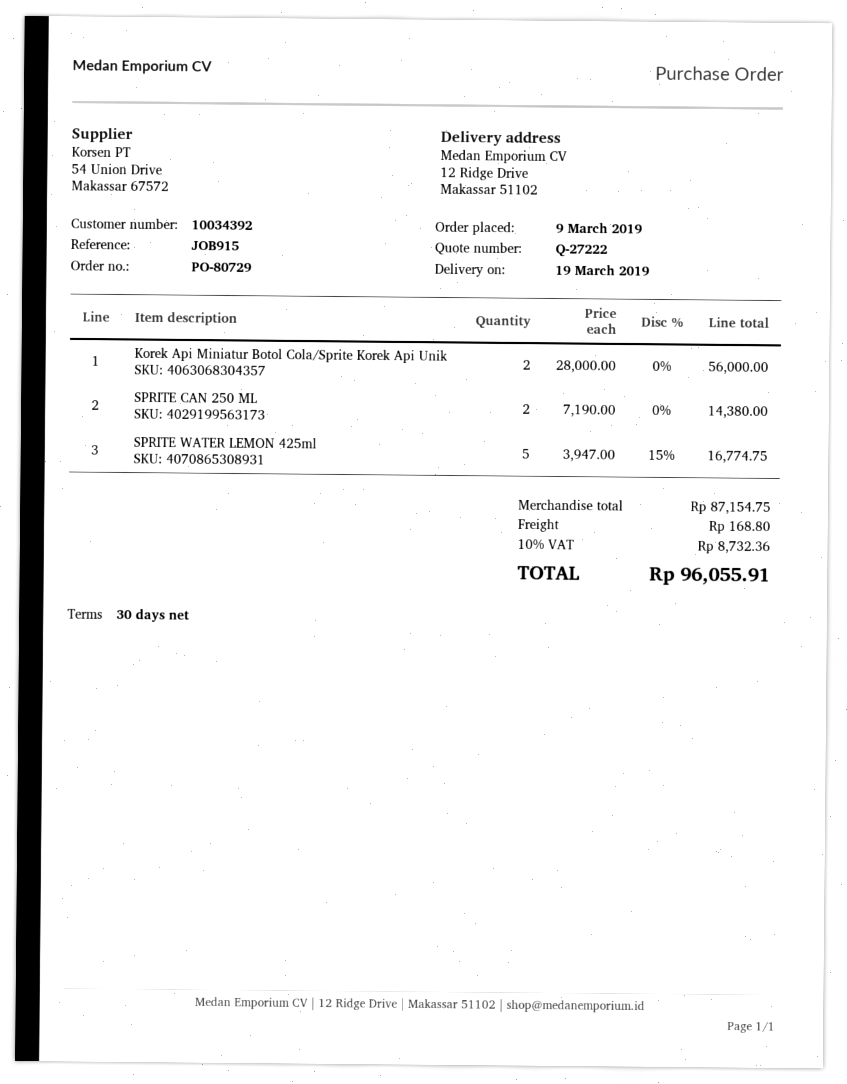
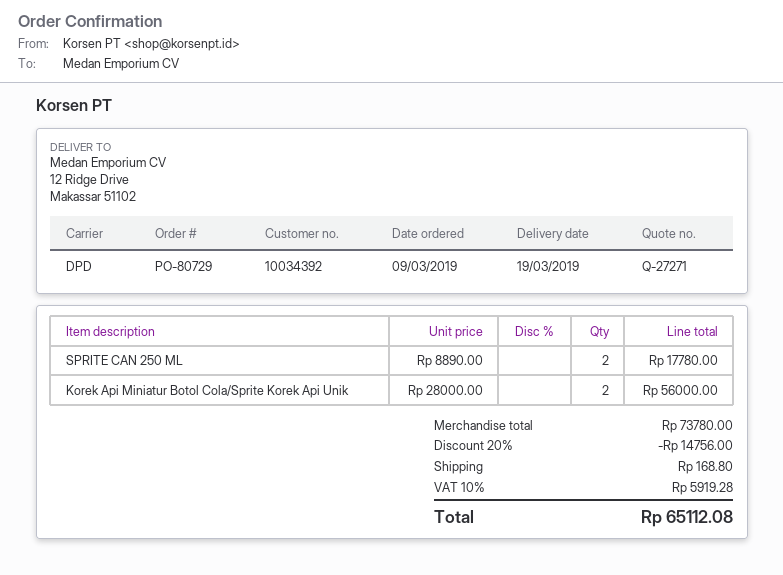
quote number: Q-27222 -> Q-27271
SPRITE CAN 250 ML: 2 x 7190.00 = 14380.00 -> 2 x 8890.00 = 17780.00
SPRITE WATER LEMON 425ml: 5 x 3947.00 - 15% = 16774.75 -> none
subtotal: 87154.75 -> 73780.00
discount: none -> 20% = 14756.00
tax: 10% = 8732.36 -> 10% = 5919.28
total: 96055.91 -> 65112.08

